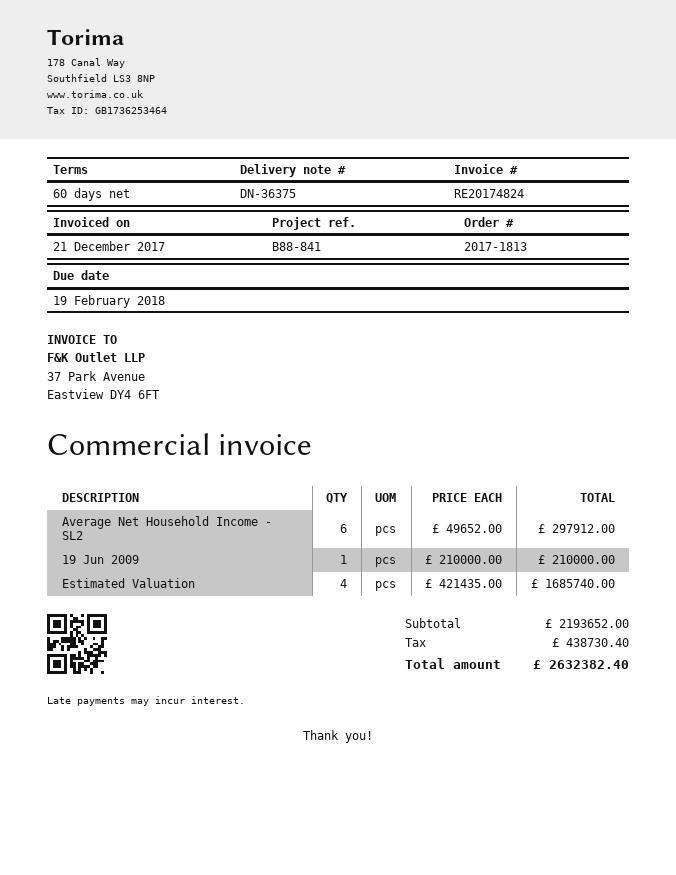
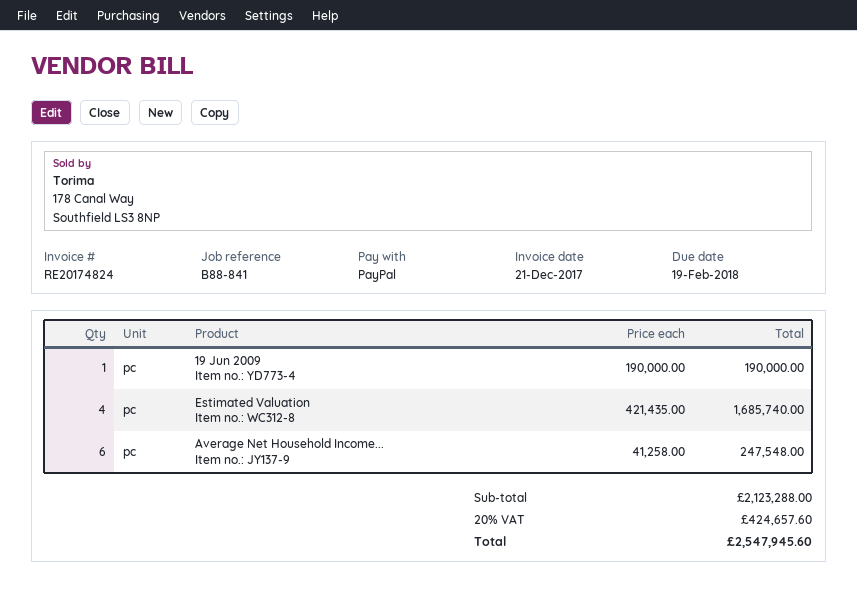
Average Net Household Income - SL2: 6 x 49652.00 = 297912.00 -> 6 x 41258.00 = 247548.00
19 Jun 2009: 1 x 210000.00 = 210000.00 -> 1 x 190000.00 = 190000.00
subtotal: 2193652.00 -> 2123288.00
tax: 438730.40 -> 424657.60
total: 2632382.40 -> 2547945.60

